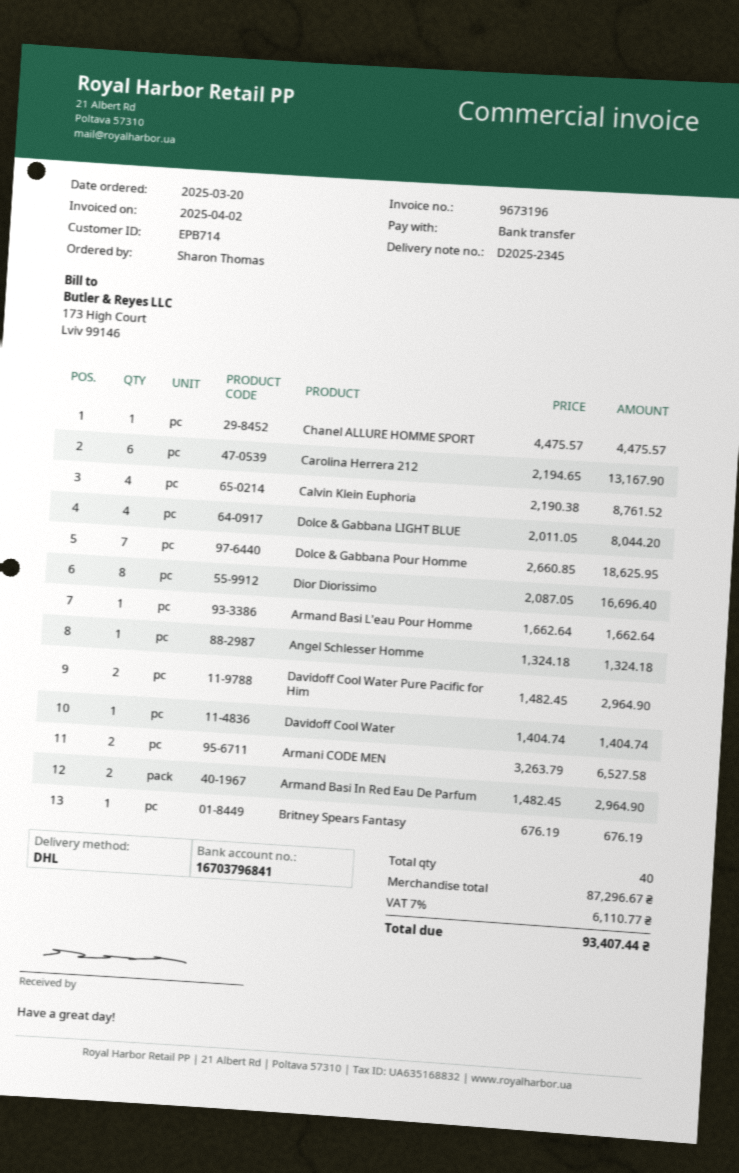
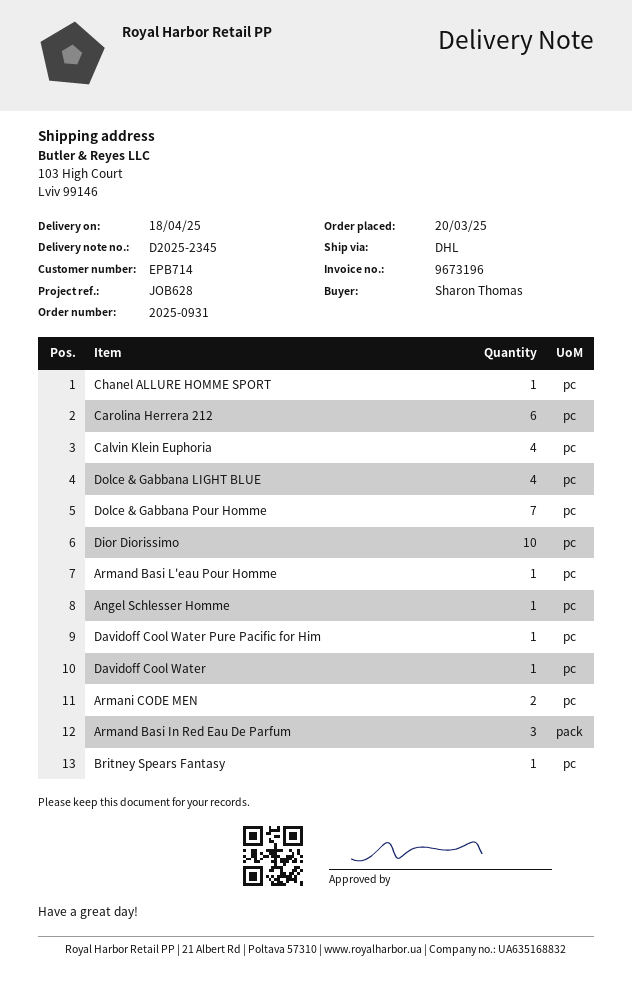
Dior Diorissimo: 8 -> 10
Davidoff Cool Water Pure Pacific for Him: 2 -> 1
Armand Basi In Red Eau De Parfum: 2 -> 3

